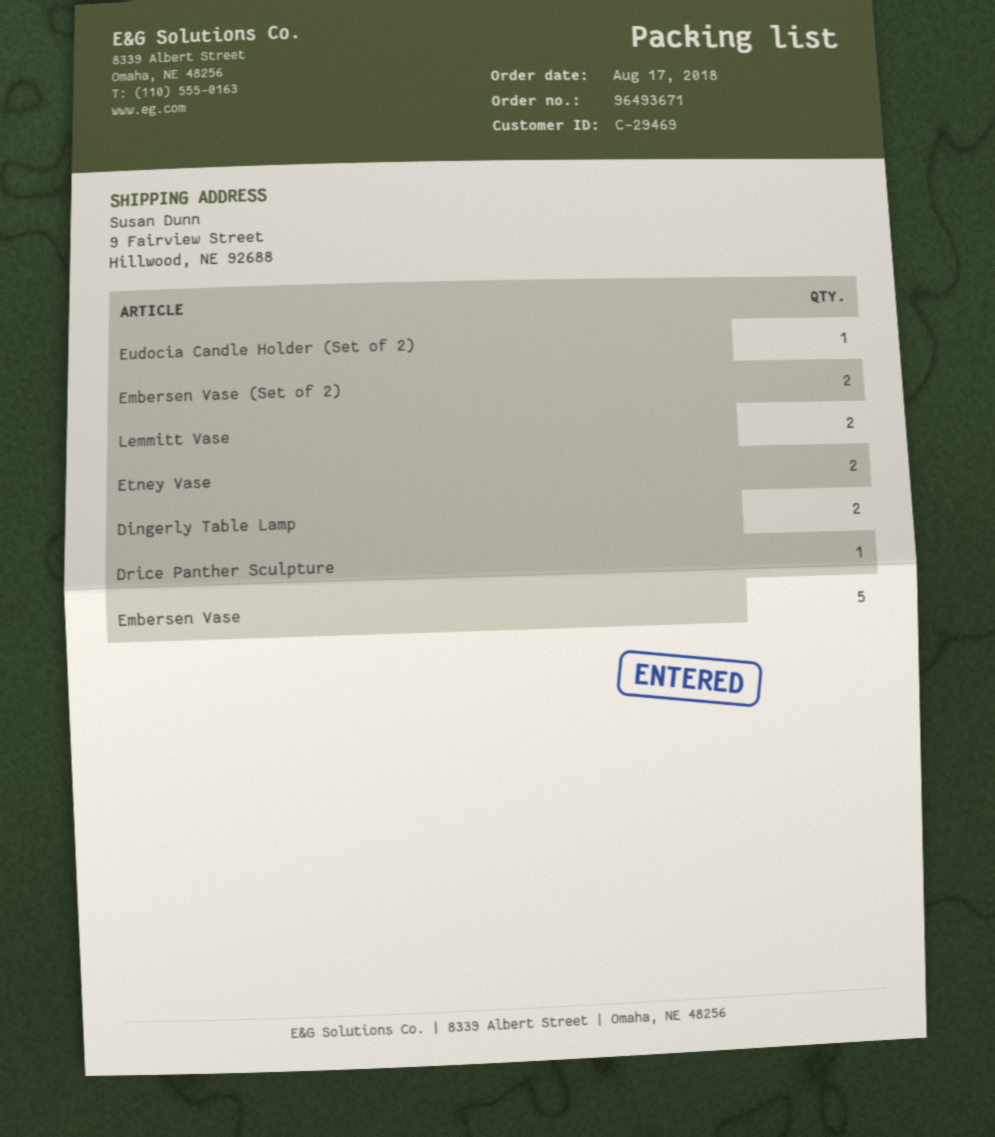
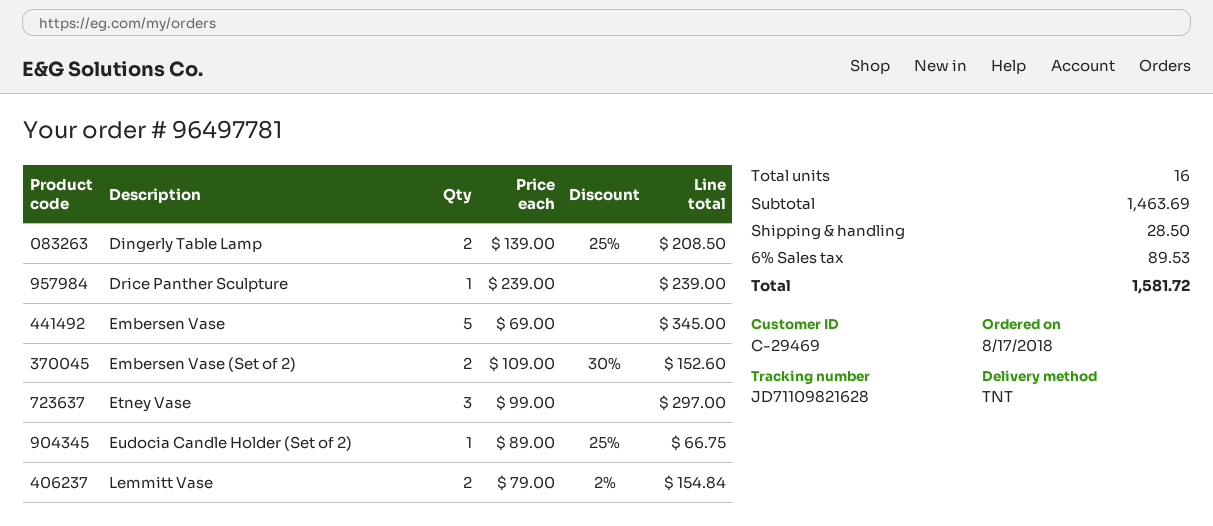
order number: 96493671 -> 96497781
Etney Vase: 2 -> 3

